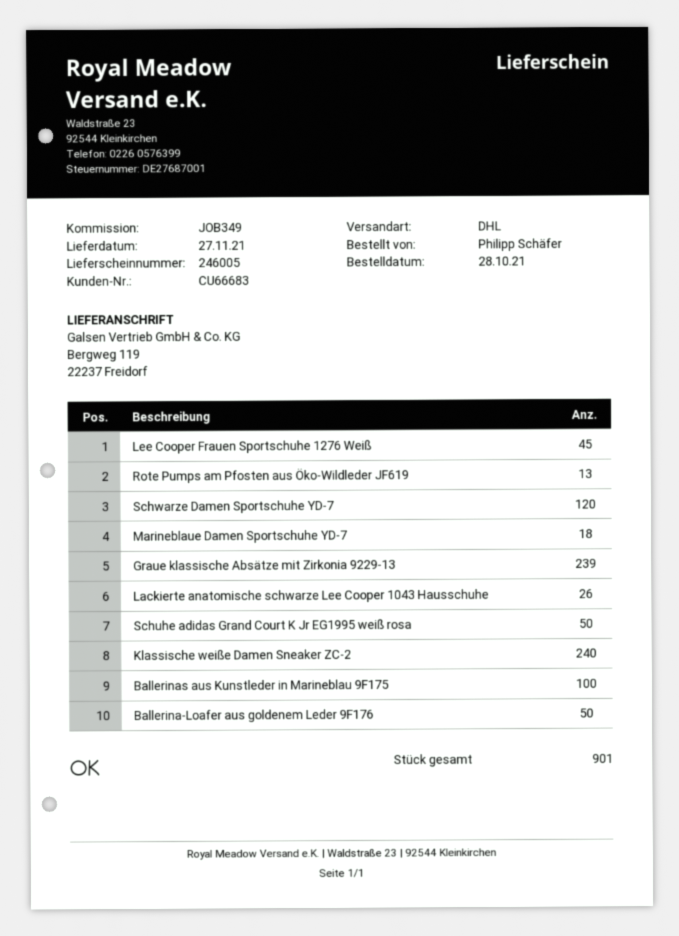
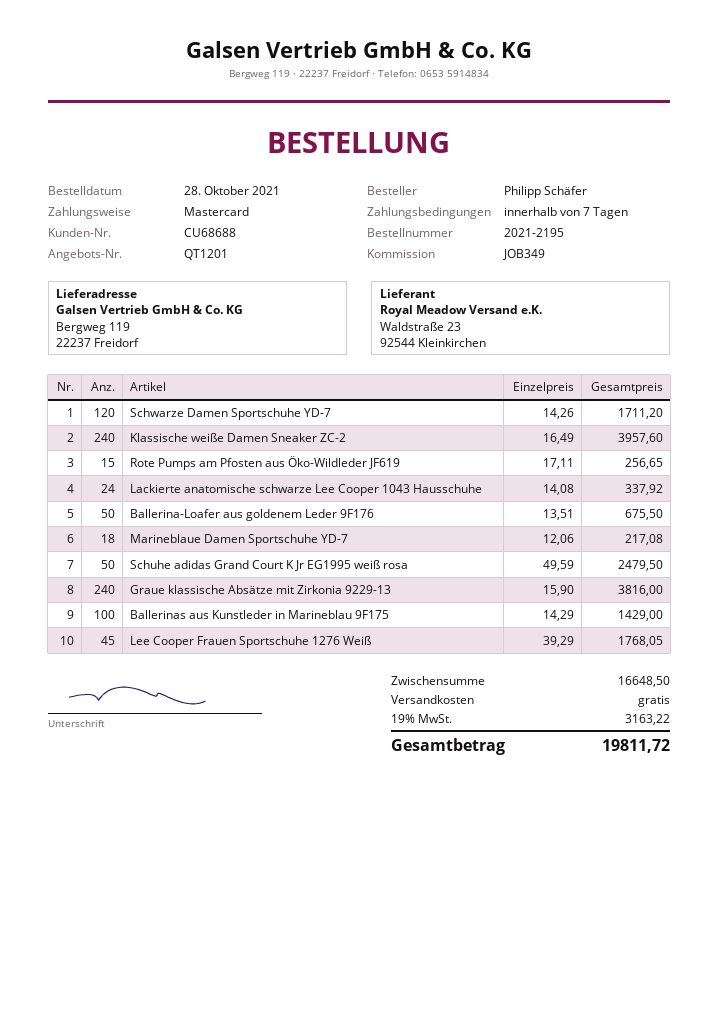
customer number: CU66683 -> CU68688
Rote Pumps am Pfosten aus Öko-Wildleder JF619: 13 -> 15
Graue klassische Absätze mit Zirkonia 9229-13: 239 -> 240
Lackierte anatomische schwarze Lee Cooper 1043 Hausschuhe: 26 -> 24

